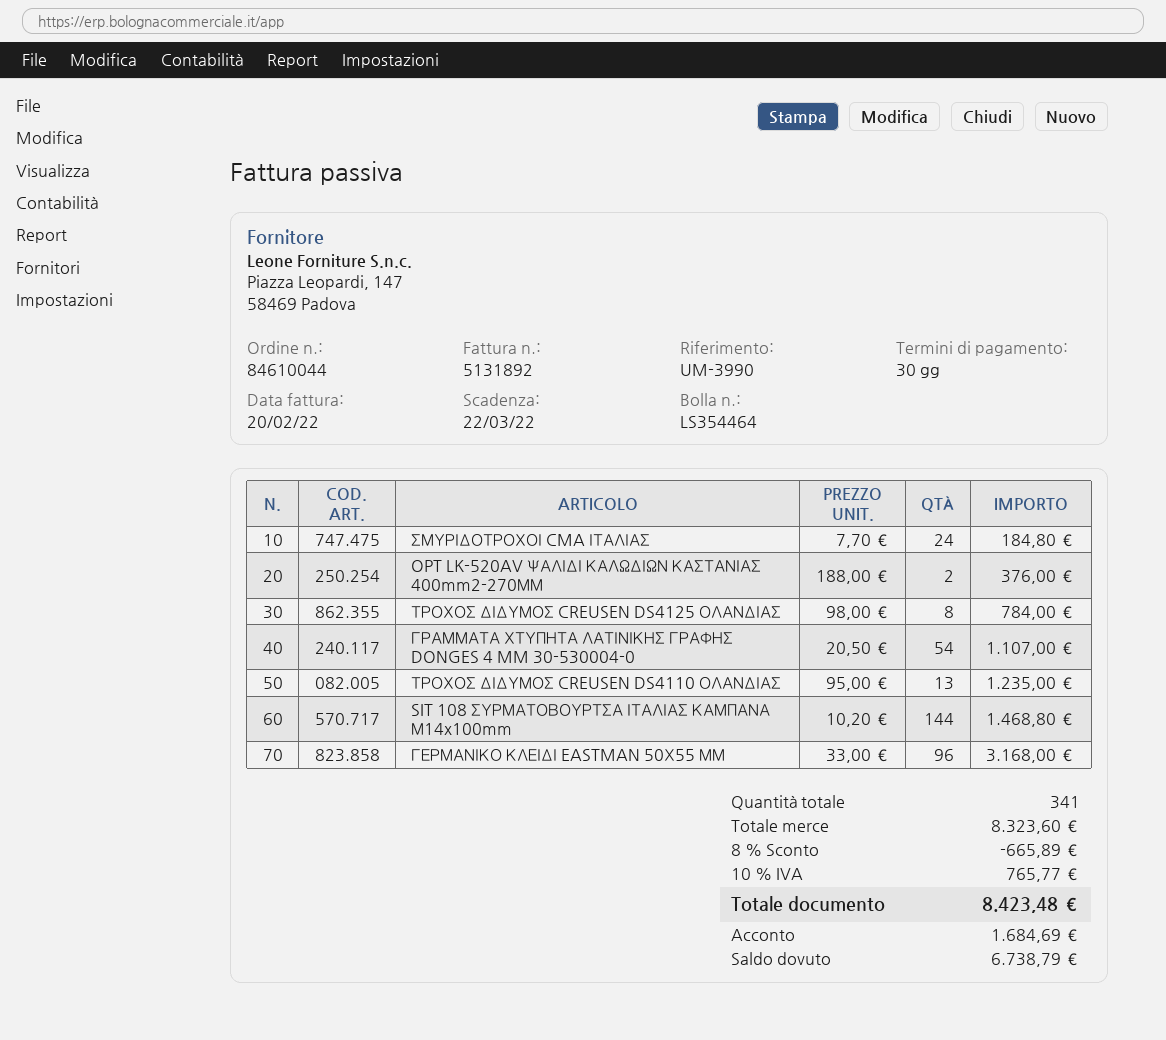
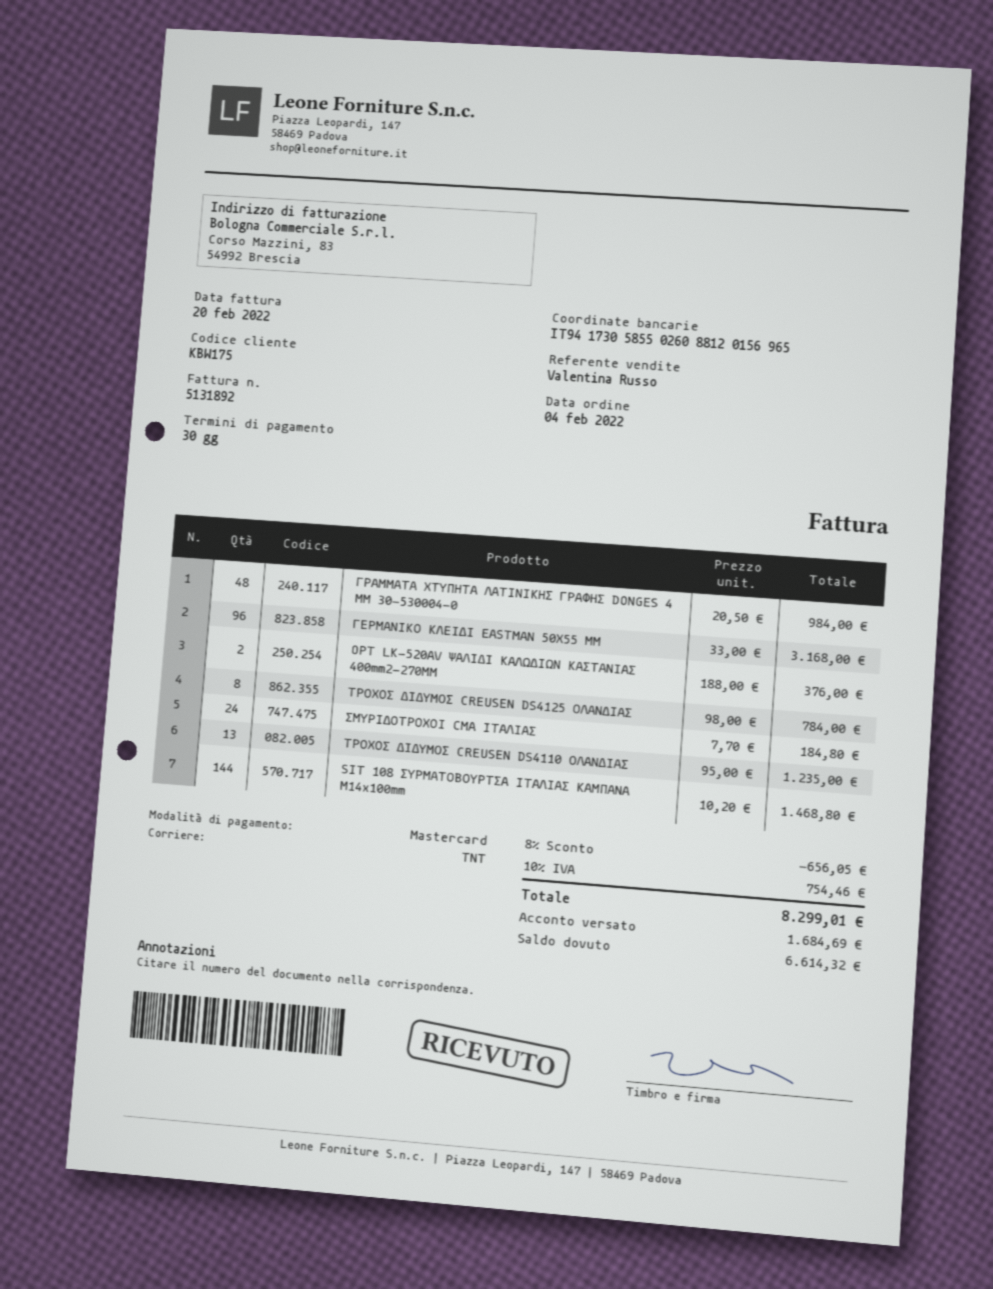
ΓΡΑΜΜΑΤΑ ΧΤΥΠΗΤΑ ΛΑΤΙΝΙΚΗΣ ΓΡΑΦΗΣ DONGES 4 MM 30-530004-0: 54 x 20.50 = 1107.00 -> 48 x 20.50 = 984.00
discount: 8% = 665.89 -> 8% = 656.05
tax: 10% = 765.77 -> 10% = 754.46
total: 8423.48 -> 8299.01
balance: 6738.79 -> 6614.32

